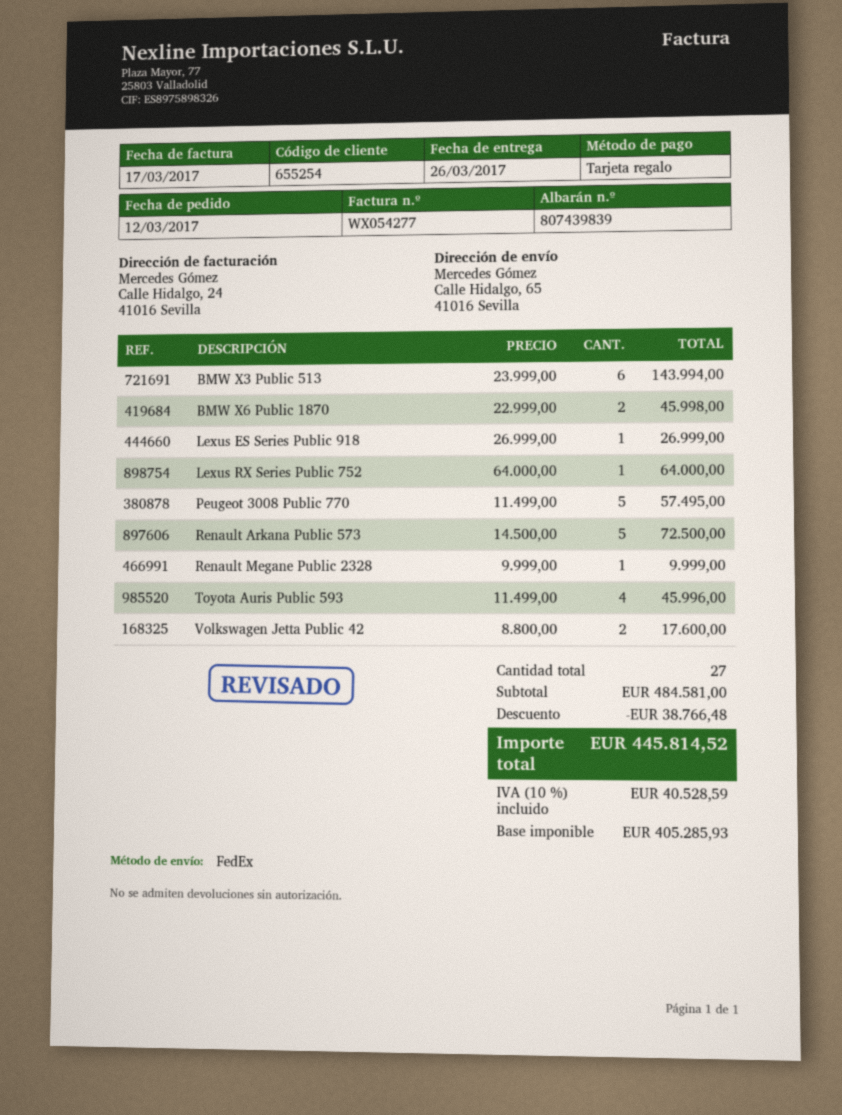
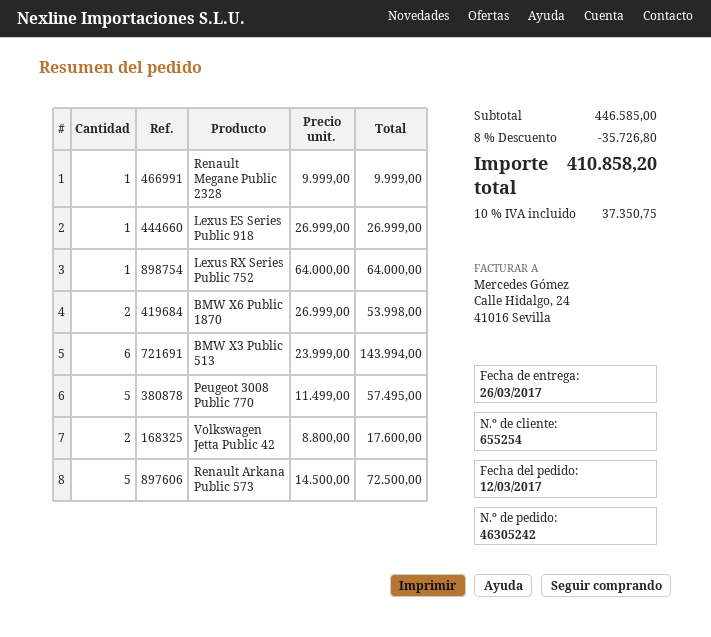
BMW X6 Public 1870: 2 x 22999.00 = 45998.00 -> 2 x 26999.00 = 53998.00
Toyota Auris Public 593: 4 x 11499.00 = 45996.00 -> none
subtotal: 484581.00 -> 446585.00
discount: 38766.48 -> 35726.80
tax: 10% = 40528.59 -> 10% = 37350.75
total: 445814.52 -> 410858.20

